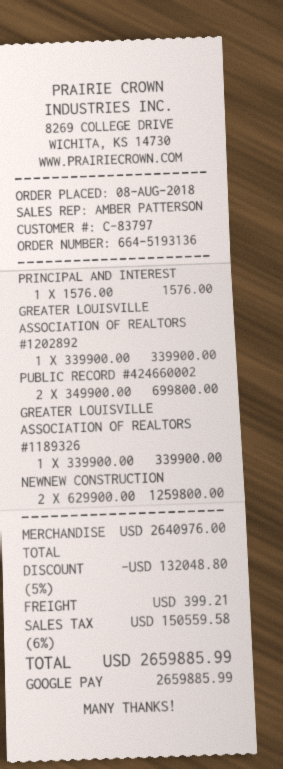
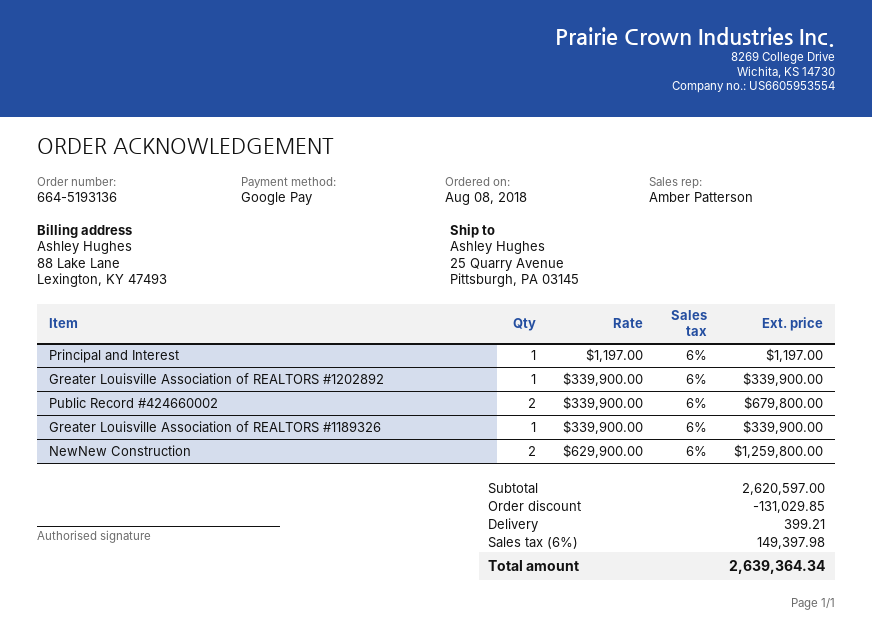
PRINCIPAL AND INTEREST: 1 x 1576.00 = 1576.00 -> 1 x 1197.00 = 1197.00
PUBLIC RECORD #424660002: 2 x 349900.00 = 699800.00 -> 2 x 339900.00 = 679800.00
subtotal: 2640976.00 -> 2620597.00
discount: 132048.80 -> 131029.85
tax: 6% = 150559.58 -> 6% = 149397.98
total: 2659885.99 -> 2639364.34

